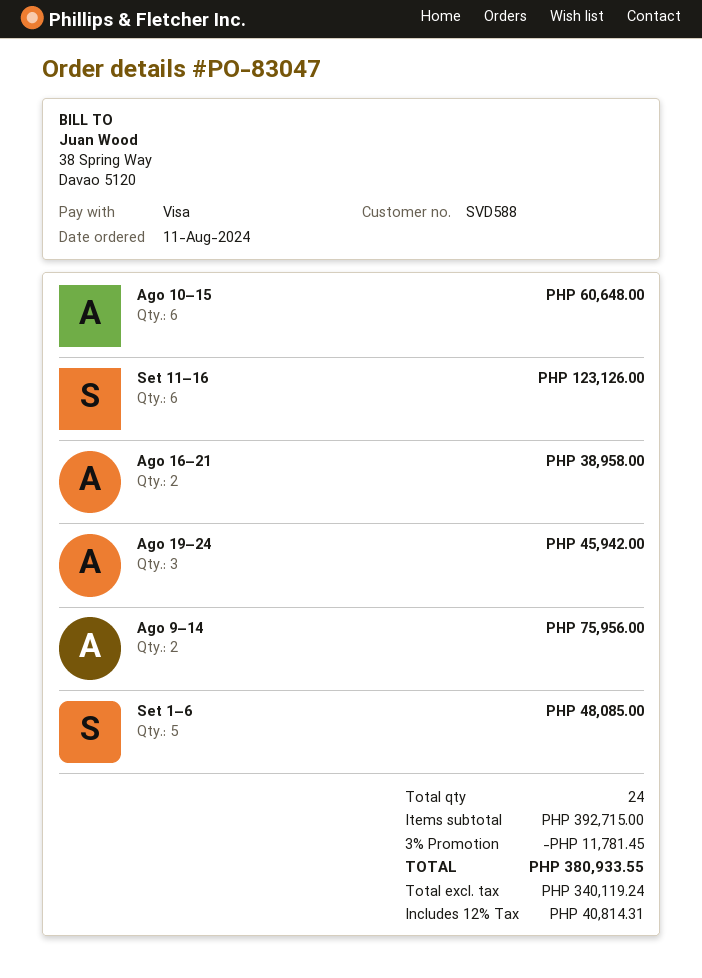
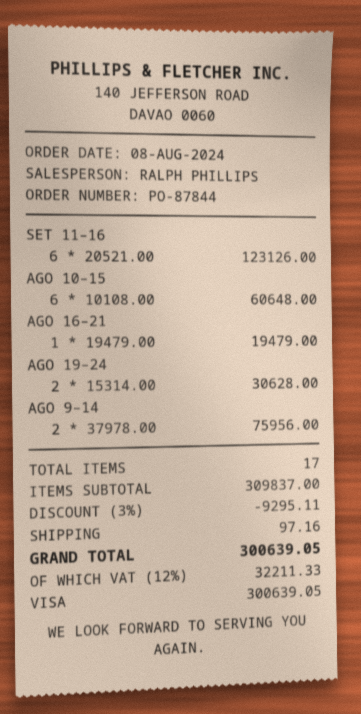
order number: PO-83047 -> PO-87844
order date: 2024-08-11 -> 2024-08-08
Ago 16–21: 2 for 38958.00 -> 1 for 19479.00
Ago 19–24: 3 for 45942.00 -> 2 for 30628.00
Set 1–6: 5 for 48085.00 -> none
total quantity: 24 -> 17
subtotal: 392715.00 -> 309837.00
discount: 3% = 11781.45 -> 3% = 9295.11
shipping: none -> 97.16
tax: 12% = 40814.31 -> 12% = 32211.33
total: 380933.55 -> 300639.05

